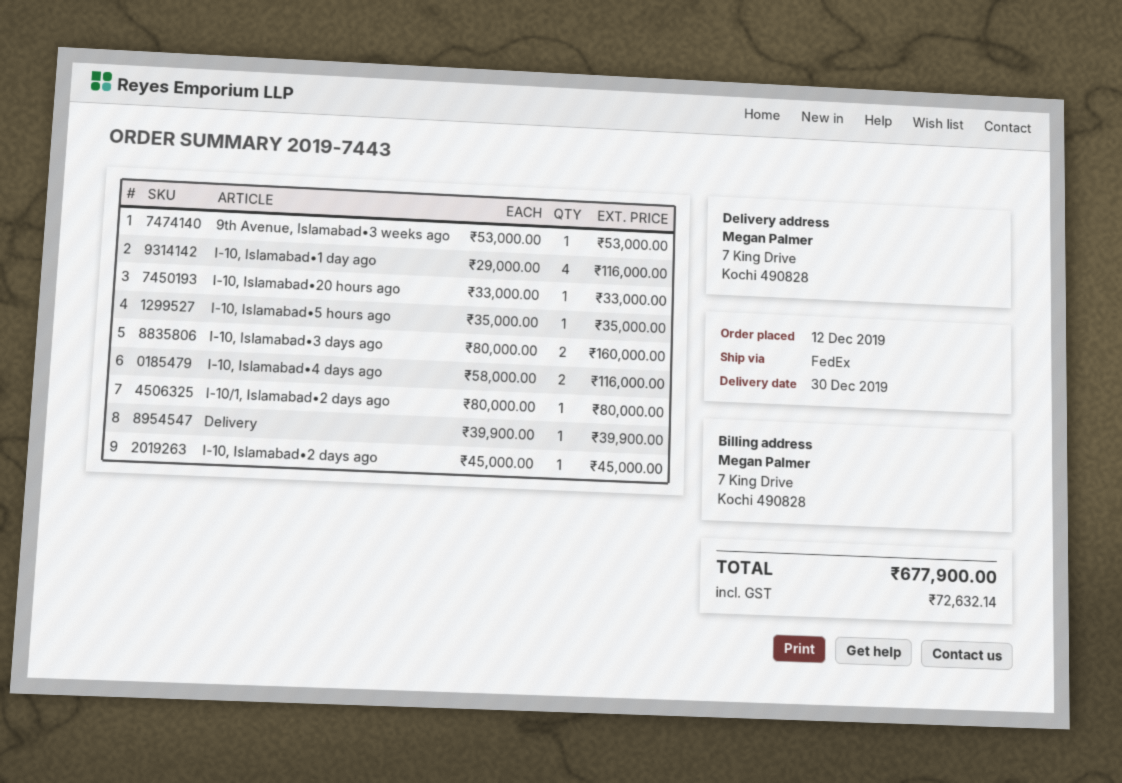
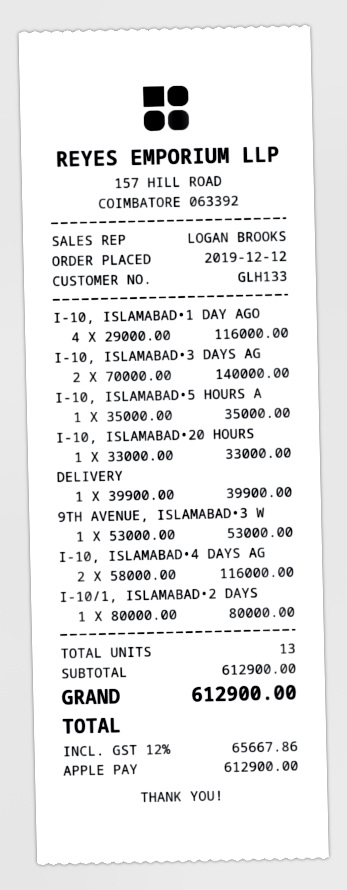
I-10, Islamabad•3 days ago: 2 x 80000.00 = 160000.00 -> 2 x 70000.00 = 140000.00
I-10, Islamabad•2 days ago: 1 x 45000.00 = 45000.00 -> none
tax: 72632.14 -> 65667.86
total: 677900.00 -> 612900.00

